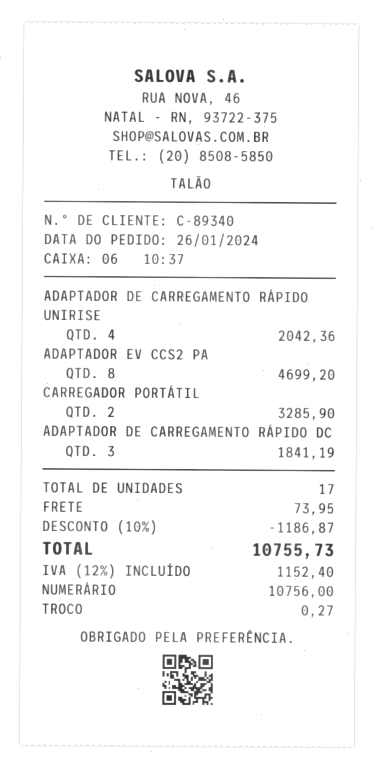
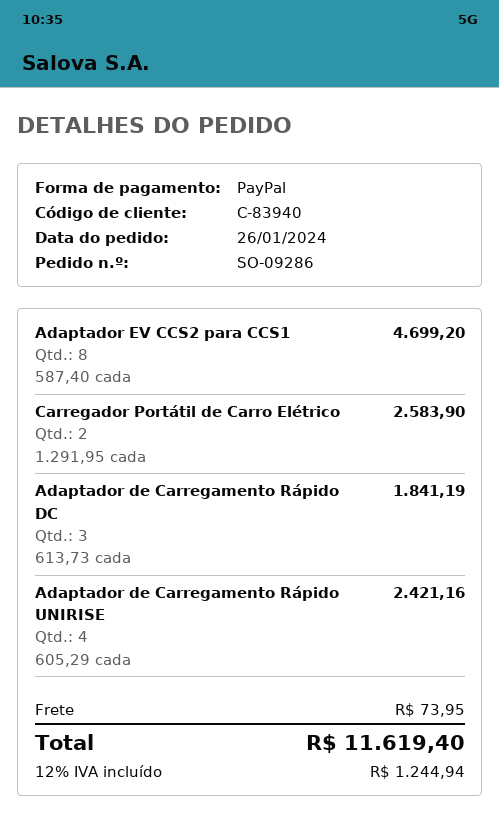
customer number: C-89340 -> C-83940
payment method: cash -> PayPal
ADAPTADOR DE CARREGAMENTO RÁPIDO UNIRISE: 4 for 2042.36 -> 4 for 2421.16
CARREGADOR PORTÁTIL: 2 for 3285.90 -> 2 for 2583.90
discount: 10% = 1186.87 -> none
tax: 12% = 1152.40 -> 12% = 1244.94
total: 10755.73 -> 11619.40

